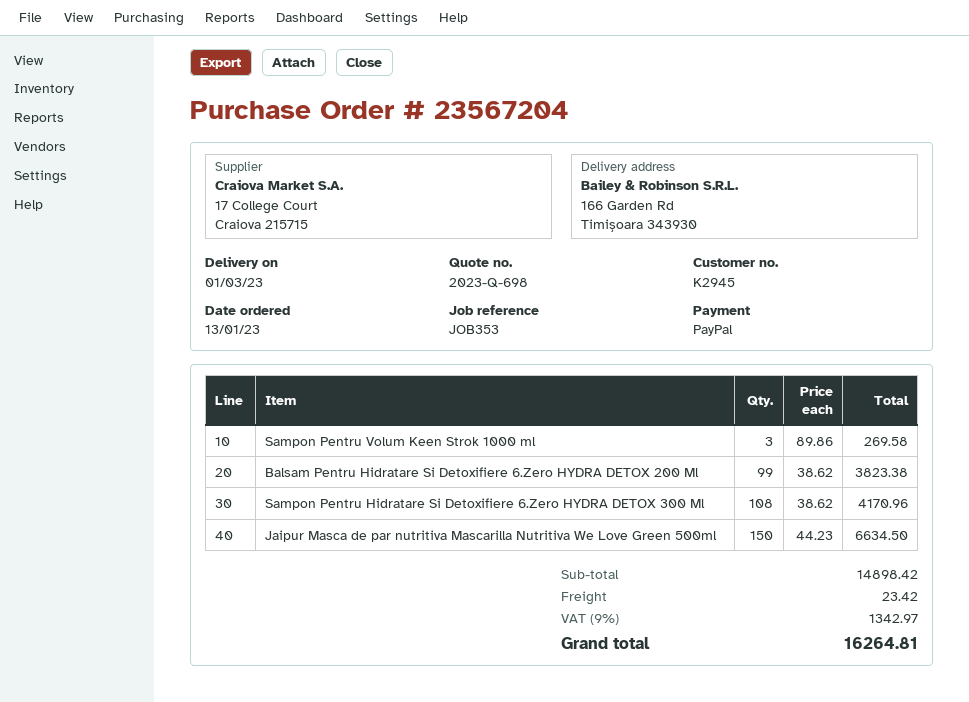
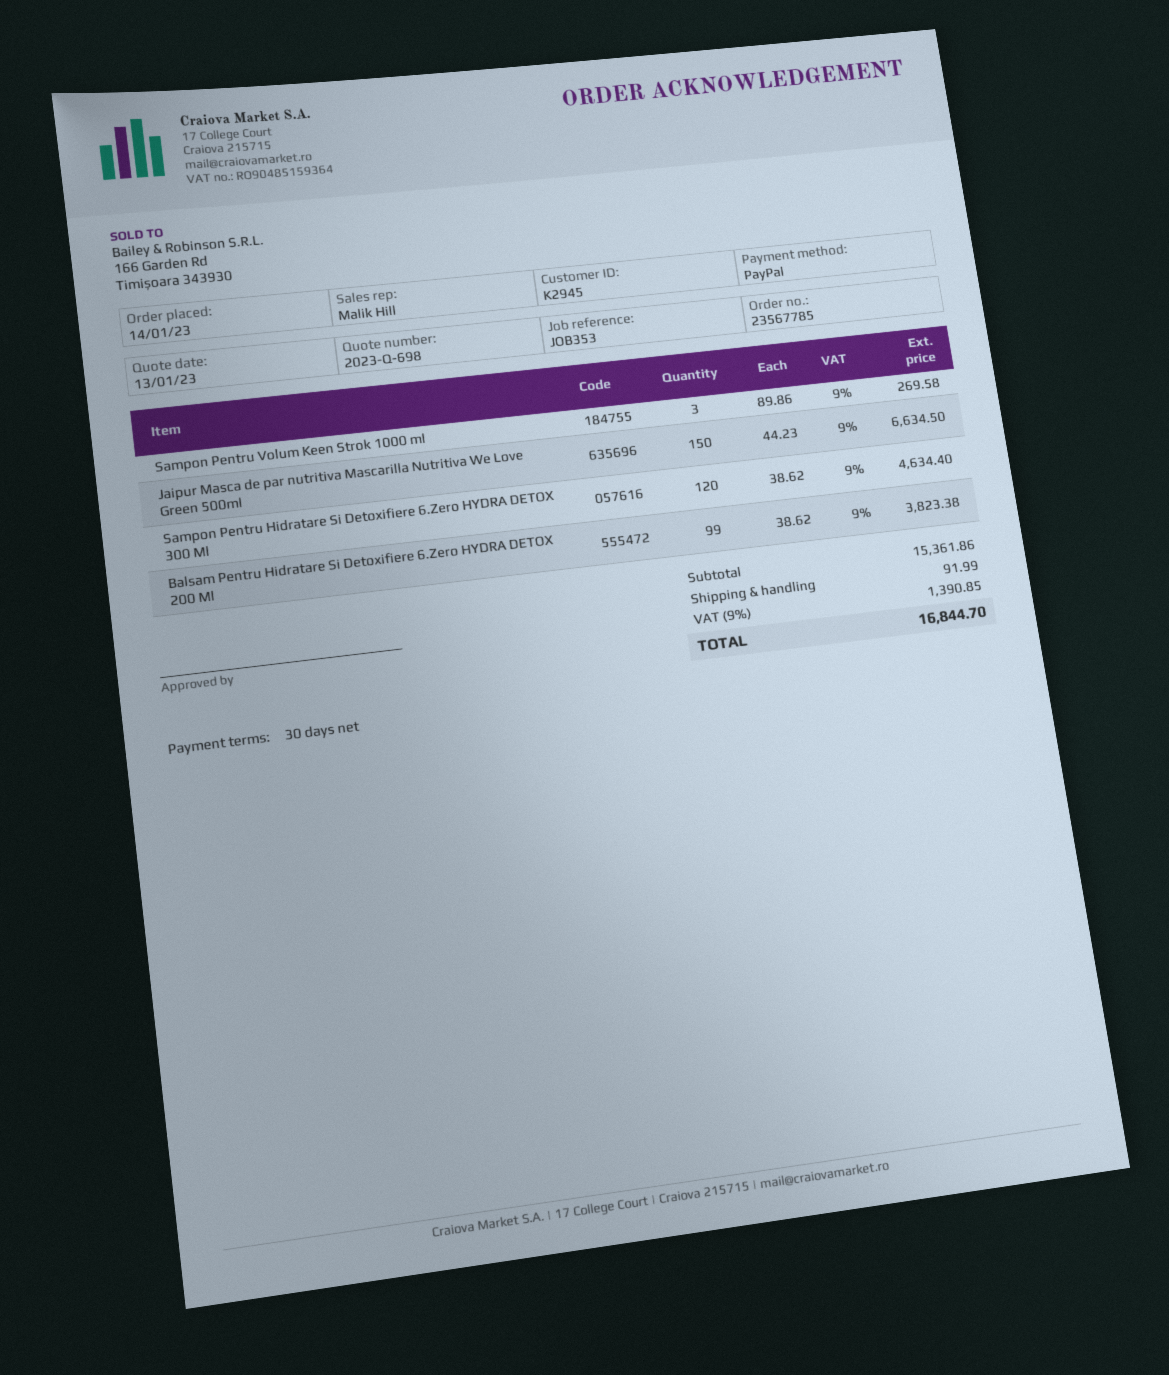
order number: 23567204 -> 23567785
order date: 2023-01-13 -> 2023-01-14
Sampon Pentru Hidratare Si Detoxifiere 6.Zero HYDRA DETOX 300 Ml: 108 x 38.62 = 4170.96 -> 120 x 38.62 = 4634.40
subtotal: 14898.42 -> 15361.86
shipping: 23.42 -> 91.99
tax: 9% = 1342.97 -> 9% = 1390.85
total: 16264.81 -> 16844.70

